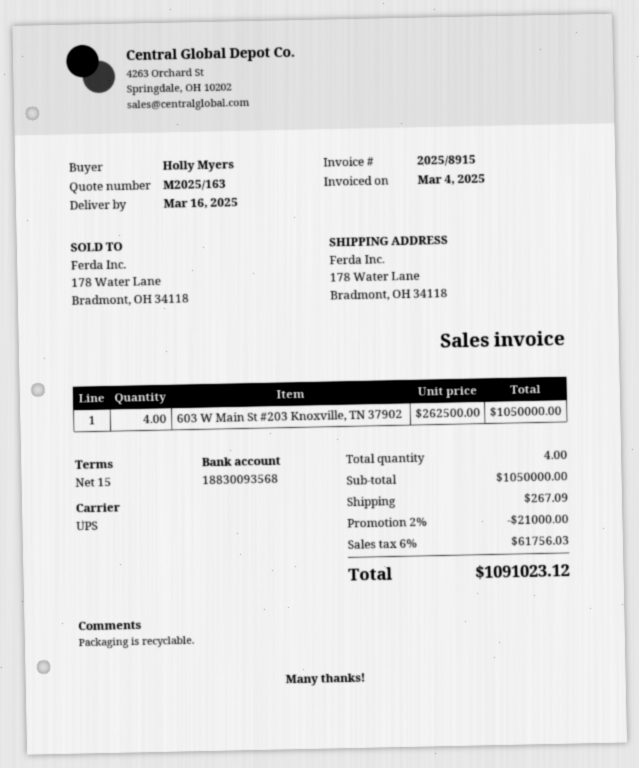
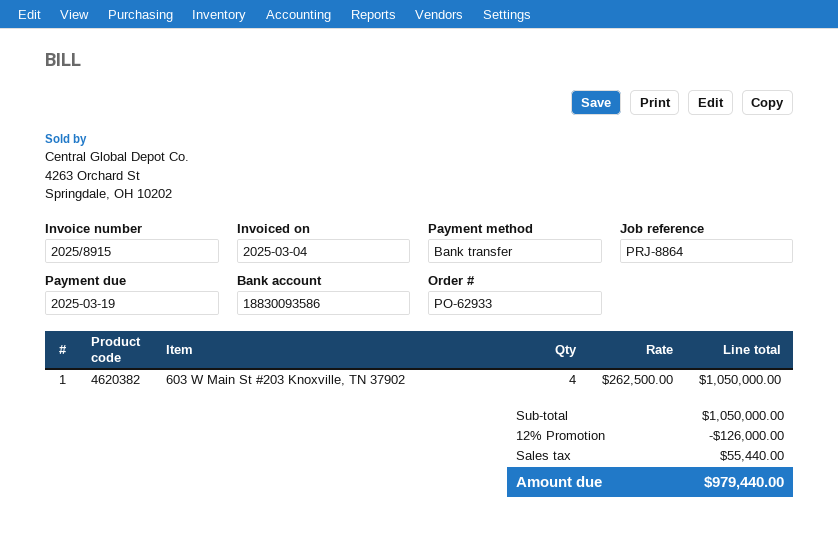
bank account: 18830093568 -> 18830093586
discount: 2% = 21000.00 -> 12% = 126000.00
shipping: 267.09 -> none
tax: 61756.03 -> 55440.00
total: 1091023.12 -> 979440.00

